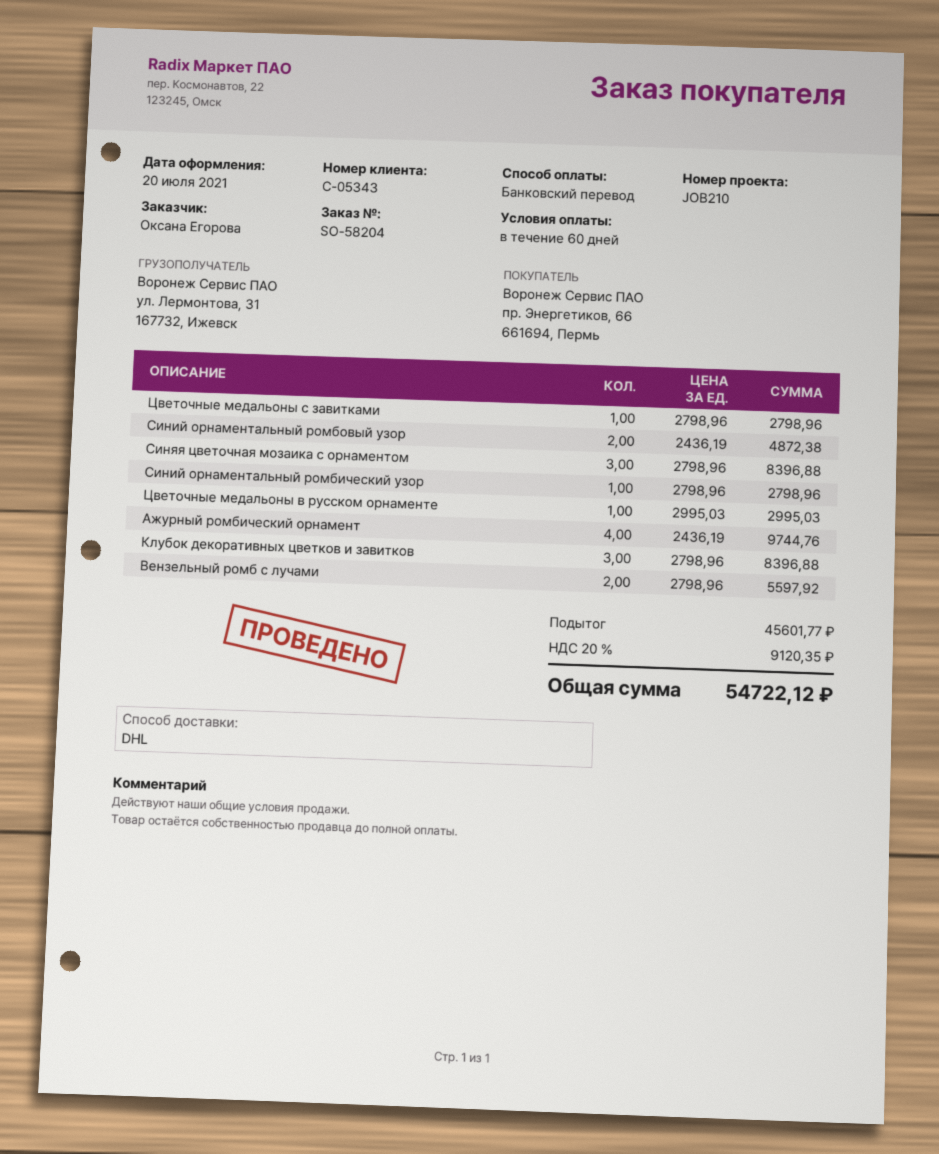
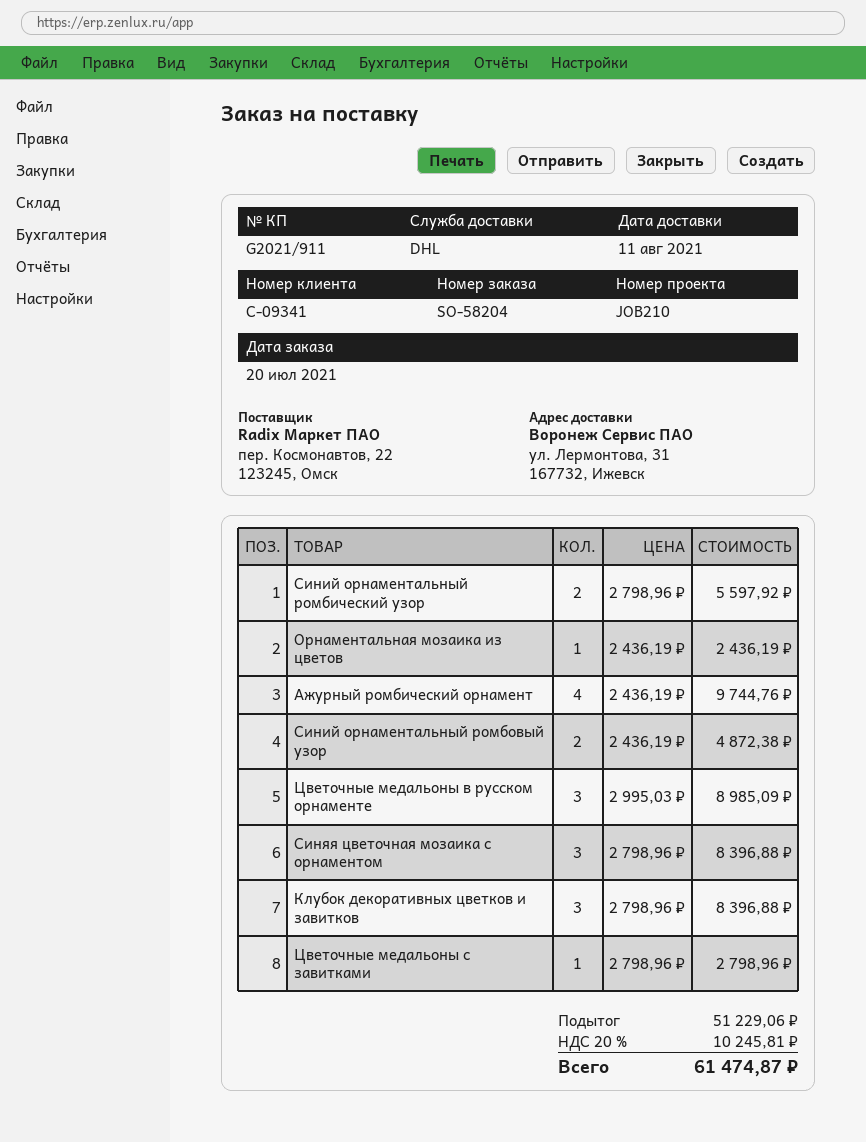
customer number: C-05343 -> C-09341
Синий орнаментальный ромбический узор: 1 x 2798.96 = 2798.96 -> 2 x 2798.96 = 5597.92
Цветочные медальоны в русском орнаменте: 1 x 2995.03 = 2995.03 -> 3 x 2995.03 = 8985.09
Вензельный ромб с лучами: 2 x 2798.96 = 5597.92 -> none
Орнаментальная мозаика из цветов: none -> 1 x 2436.19 = 2436.19
subtotal: 45601.77 -> 51229.06
tax: 20% = 9120.35 -> 20% = 10245.81
total: 54722.12 -> 61474.87

